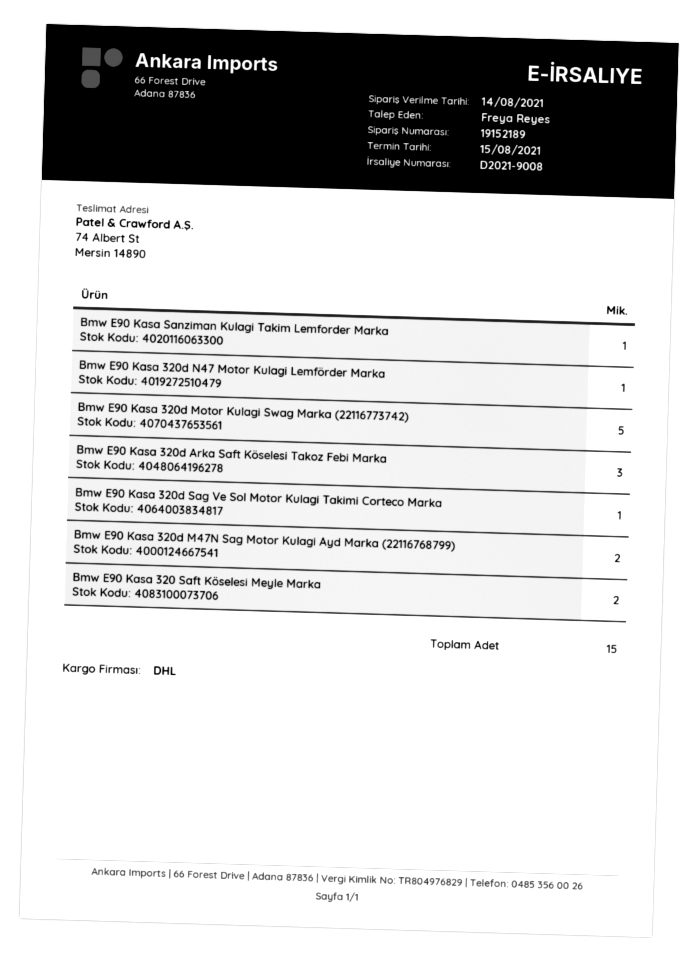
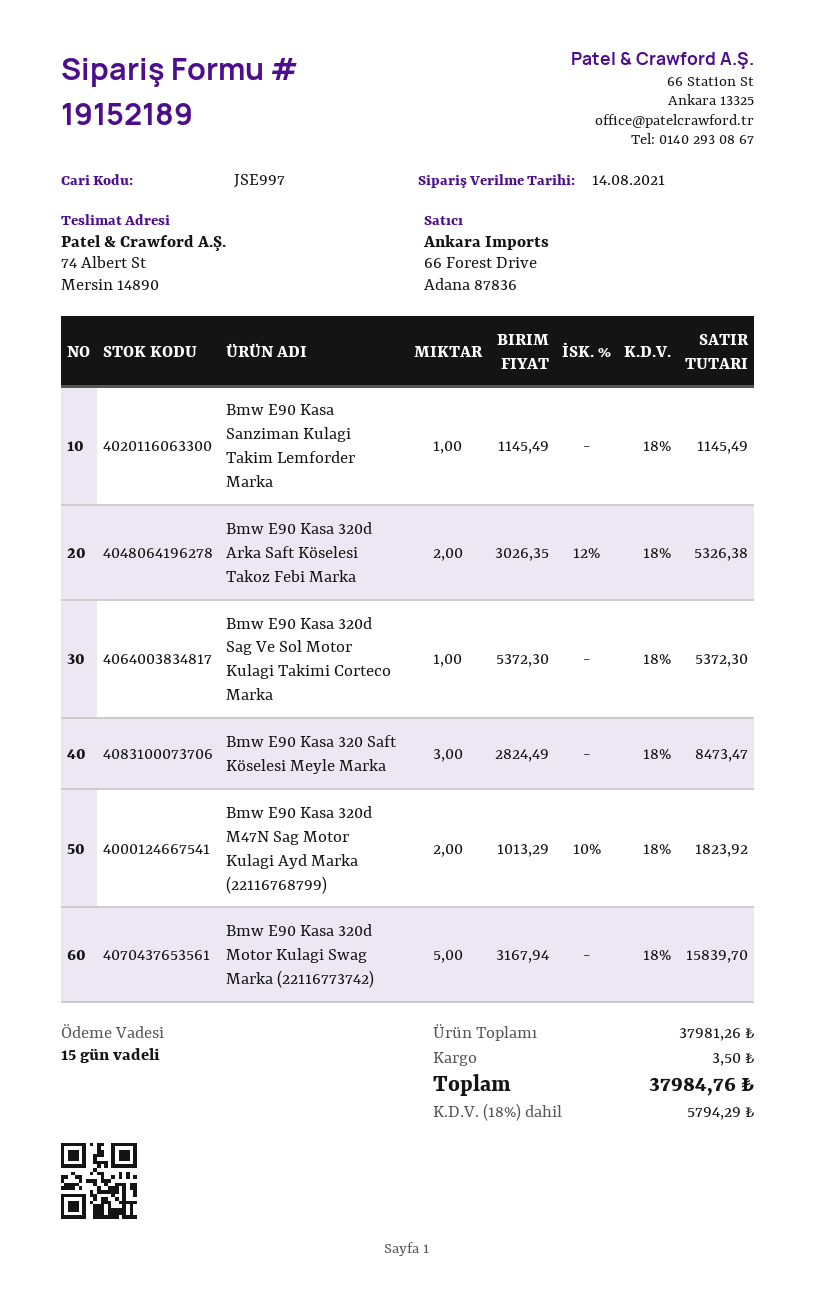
Bmw E90 Kasa 320d N47 Motor Kulagi Lemförder Marka: 1 -> none
Bmw E90 Kasa 320d Arka Saft Köselesi Takoz Febi Marka: 3 -> 2
Bmw E90 Kasa 320 Saft Köselesi Meyle Marka: 2 -> 3

